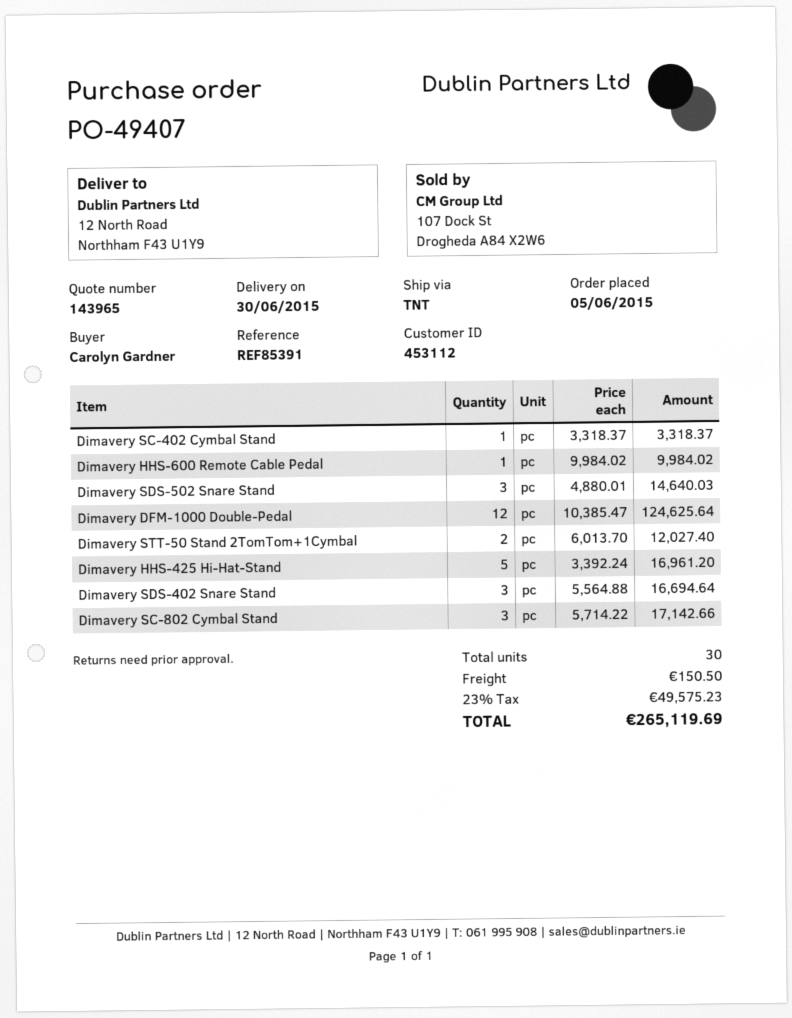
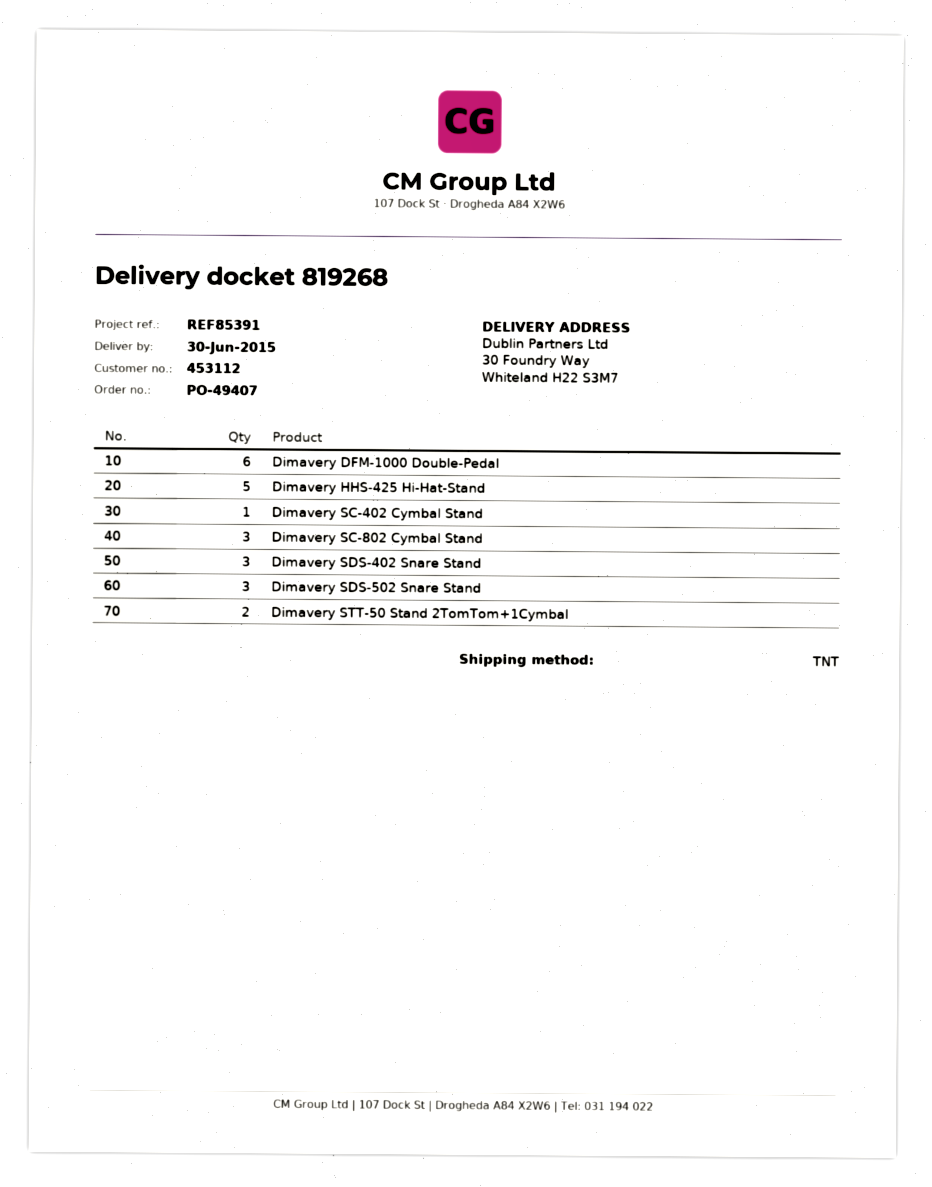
ship to: 12 North Road, Northham F43 U1Y9 -> 30 Foundry Way, Whiteland H22 S3M7
Dimavery HHS-600 Remote Cable Pedal: 1 -> none
Dimavery DFM-1000 Double-Pedal: 12 -> 6

